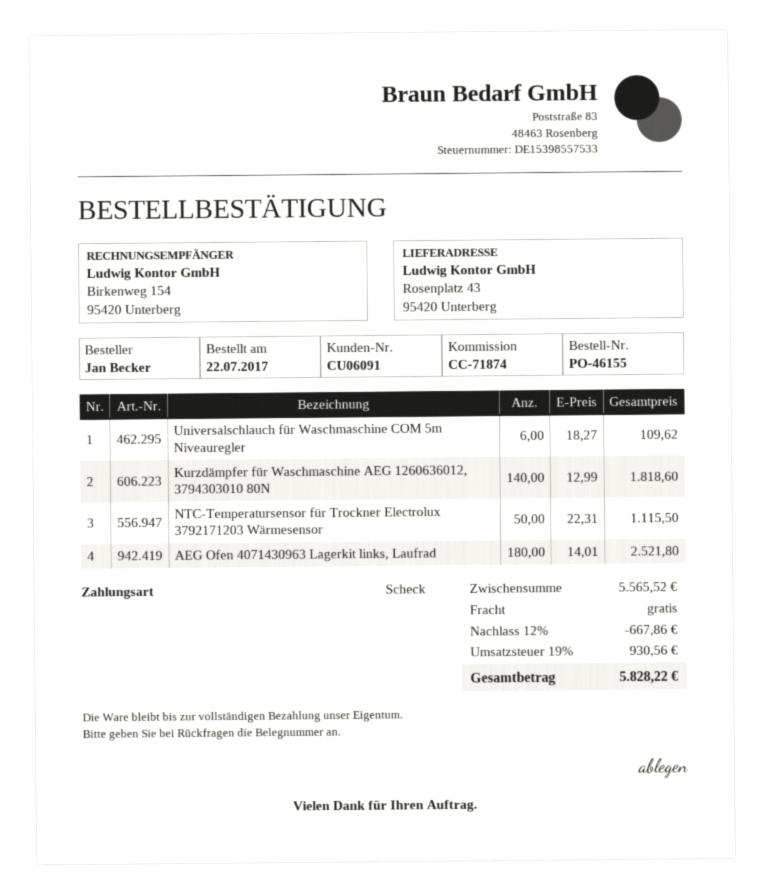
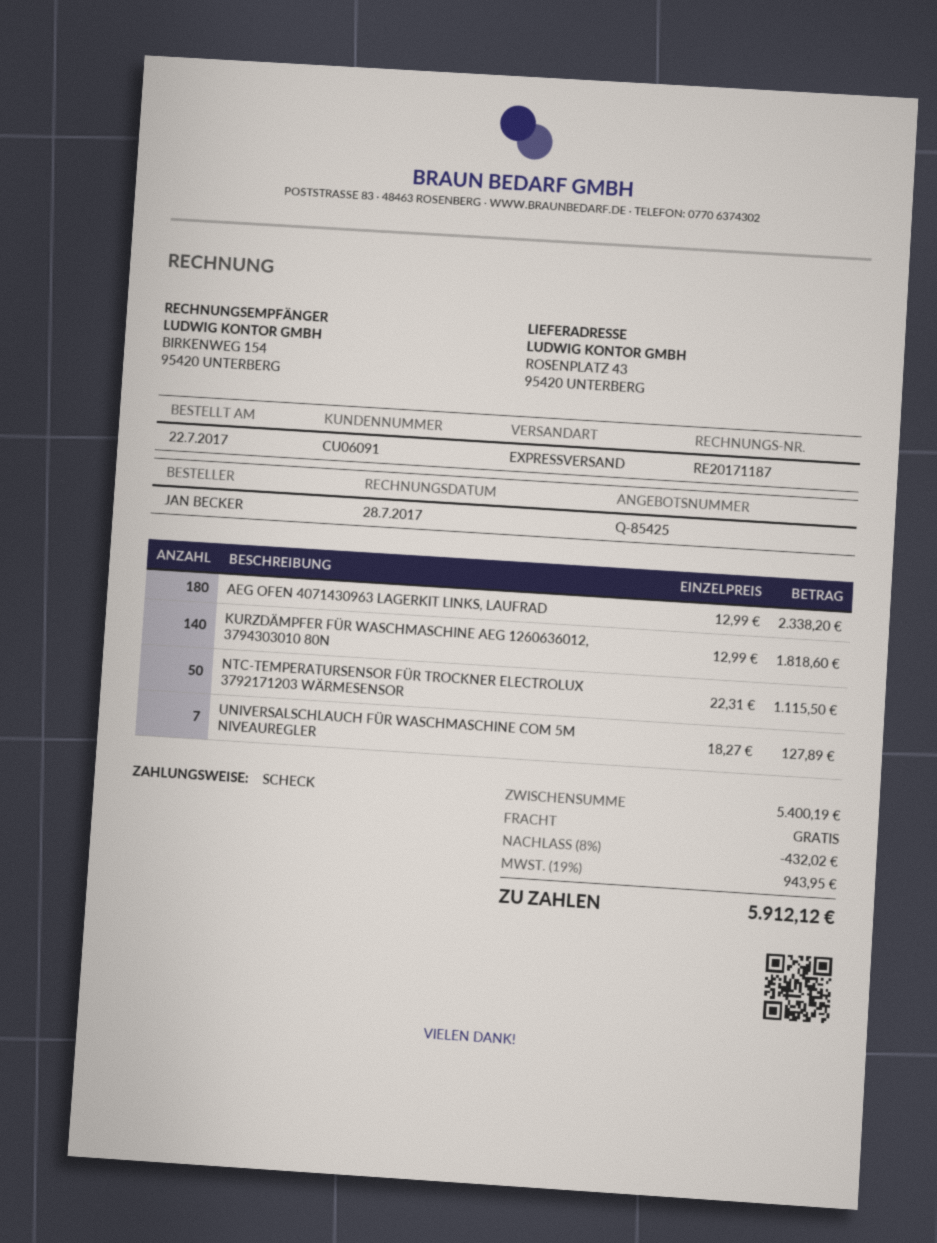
Universalschlauch für Waschmaschine COM 5m Niveauregler: 6 x 18.27 = 109.62 -> 7 x 18.27 = 127.89
AEG Ofen 4071430963 Lagerkit links, Laufrad: 180 x 14.01 = 2521.80 -> 180 x 12.99 = 2338.20
subtotal: 5565.52 -> 5400.19
discount: 12% = 667.86 -> 8% = 432.02
tax: 19% = 930.56 -> 19% = 943.95
total: 5828.22 -> 5912.12

